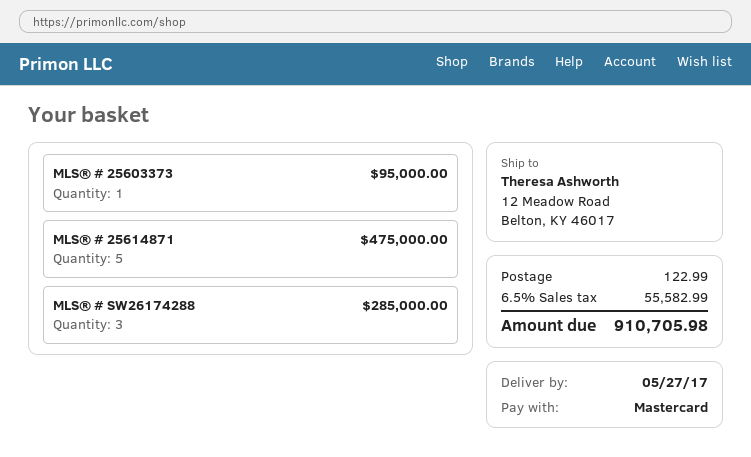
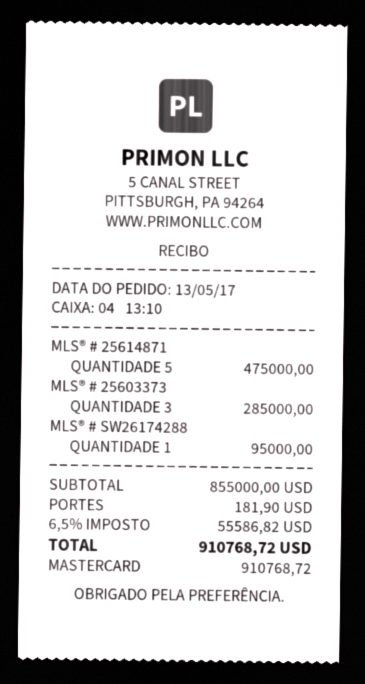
MLS® # 25603373: 1 for 95000.00 -> 3 for 285000.00
MLS® # SW26174288: 3 for 285000.00 -> 1 for 95000.00
shipping: 122.99 -> 181.90
tax: 6.5% = 55582.99 -> 6.5% = 55586.82
total: 910705.98 -> 910768.72

